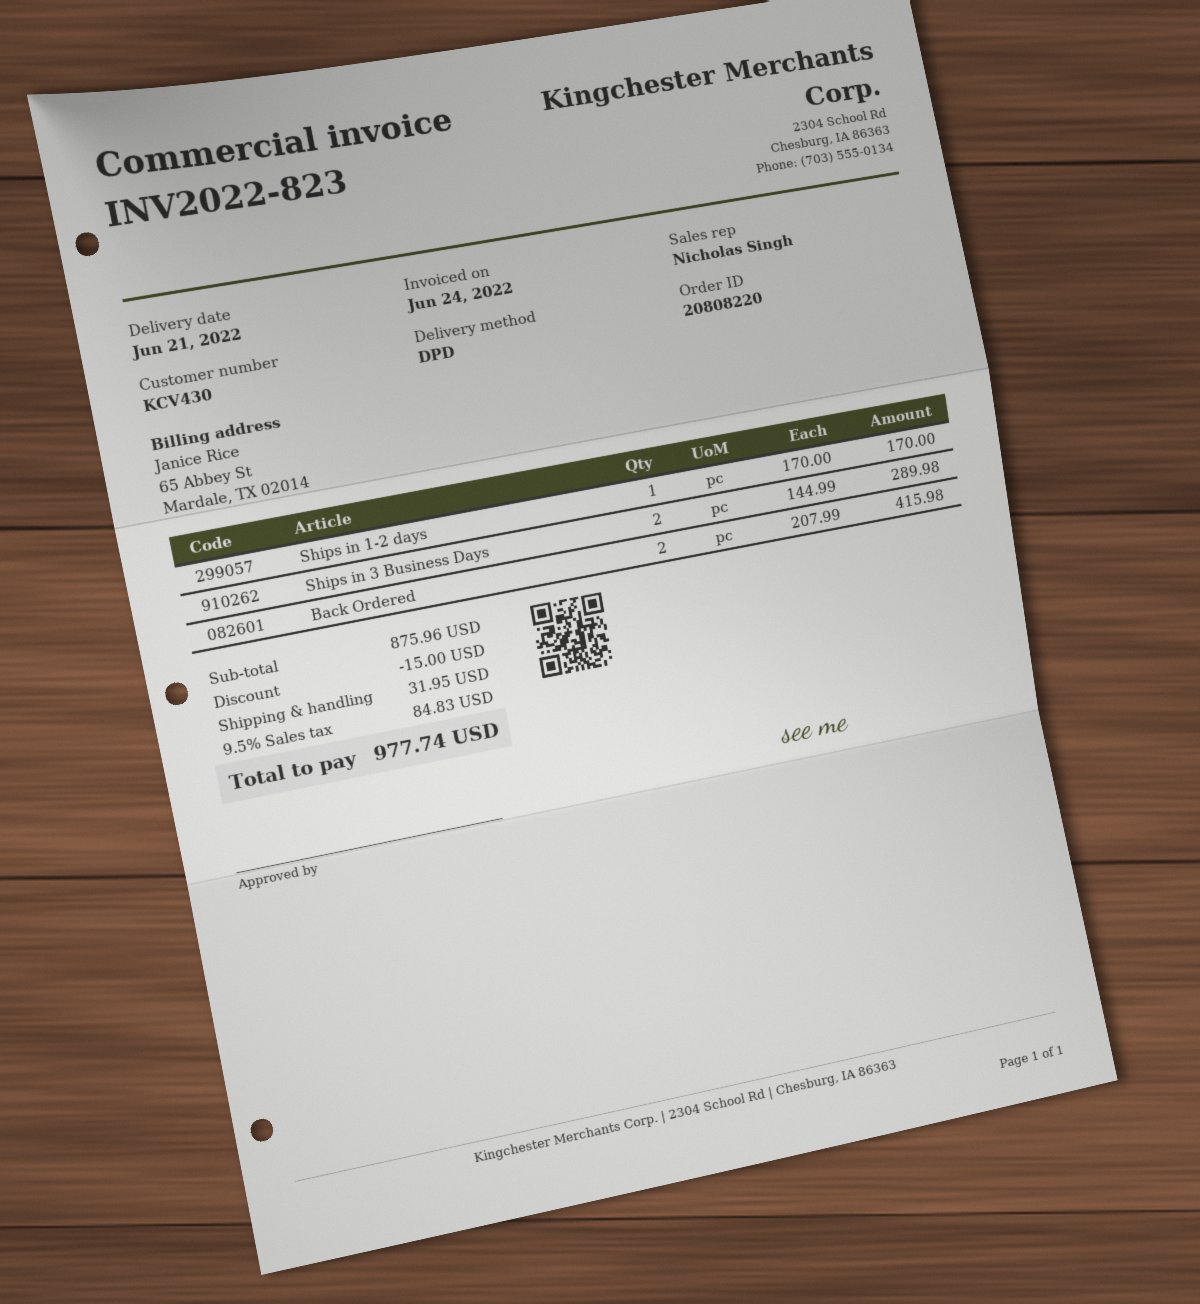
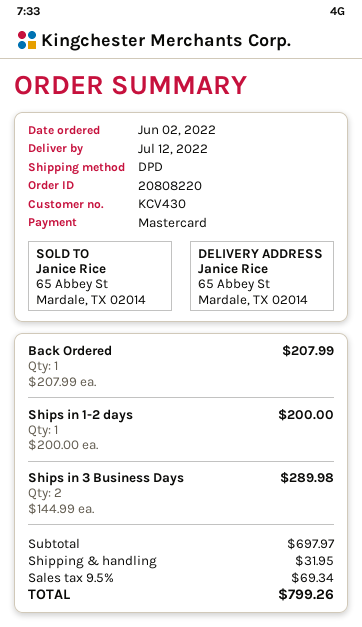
delivery date: 2022-06-21 -> 2022-07-12
Ships in 1-2 days: 1 x 170.00 = 170.00 -> 1 x 200.00 = 200.00
Back Ordered: 2 x 207.99 = 415.98 -> 1 x 207.99 = 207.99
subtotal: 875.96 -> 697.97
discount: 15.00 -> none
tax: 9.5% = 84.83 -> 9.5% = 69.34
total: 977.74 -> 799.26

